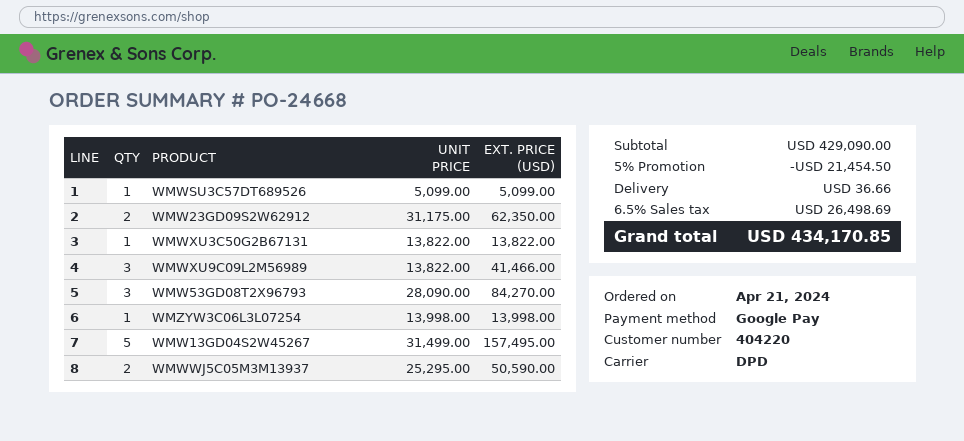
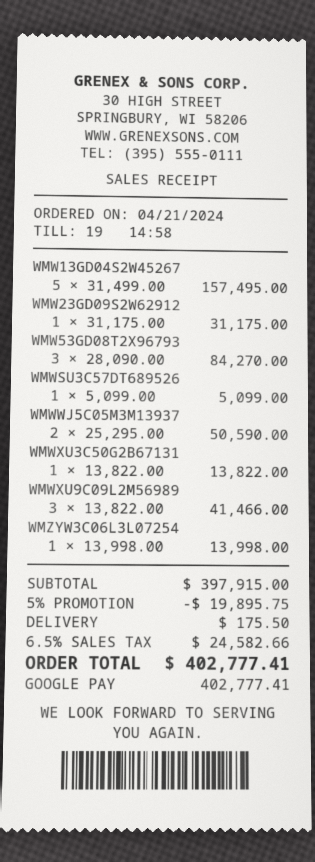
WMW23GD09S2W62912: 2 x 31175.00 = 62350.00 -> 1 x 31175.00 = 31175.00
subtotal: 429090.00 -> 397915.00
discount: 5% = 21454.50 -> 5% = 19895.75
shipping: 36.66 -> 175.50
tax: 6.5% = 26498.69 -> 6.5% = 24582.66
total: 434170.85 -> 402777.41

